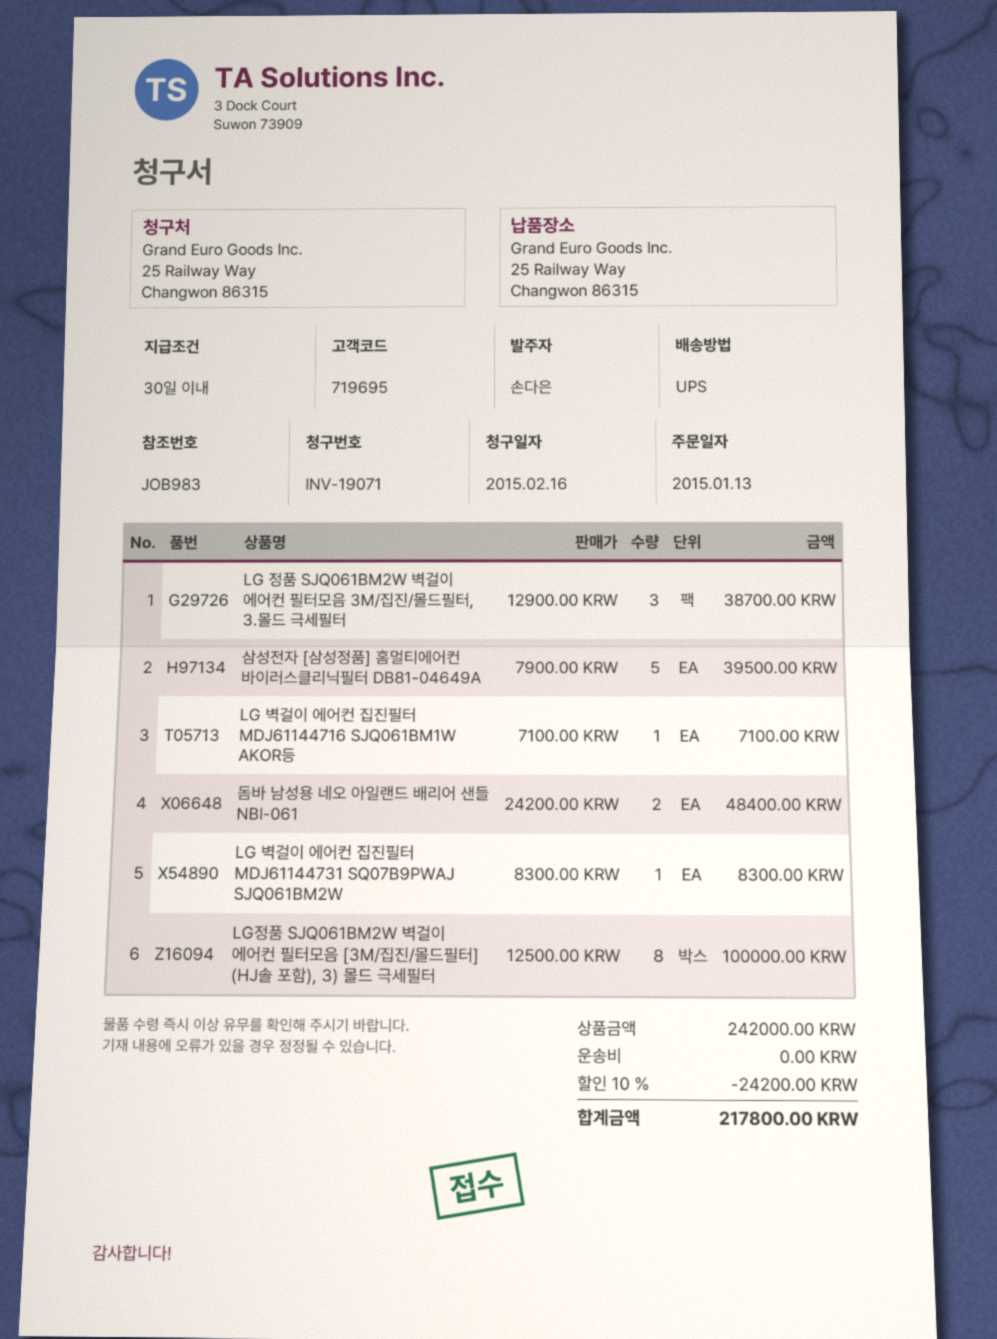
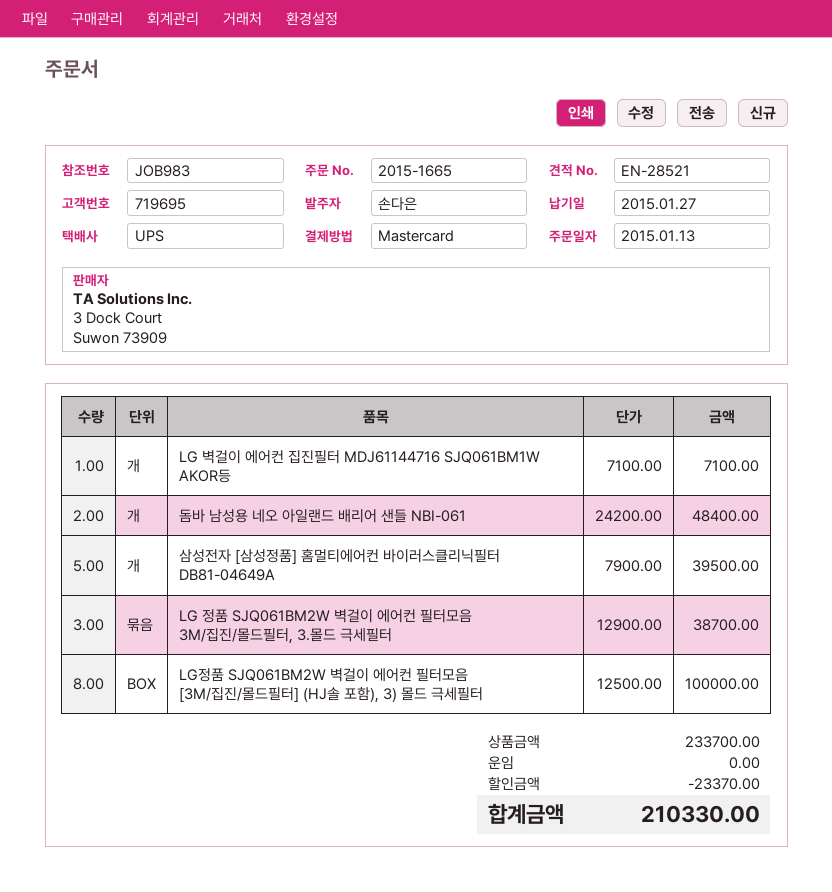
LG 벽걸이 에어컨 집진필터 MDJ61144731 SQ07B9PWAJ SJQ061BM2W: 1 x 8300.00 = 8300.00 -> none
subtotal: 242000.00 -> 233700.00
discount: 24200.00 -> 23370.00
total: 217800.00 -> 210330.00

